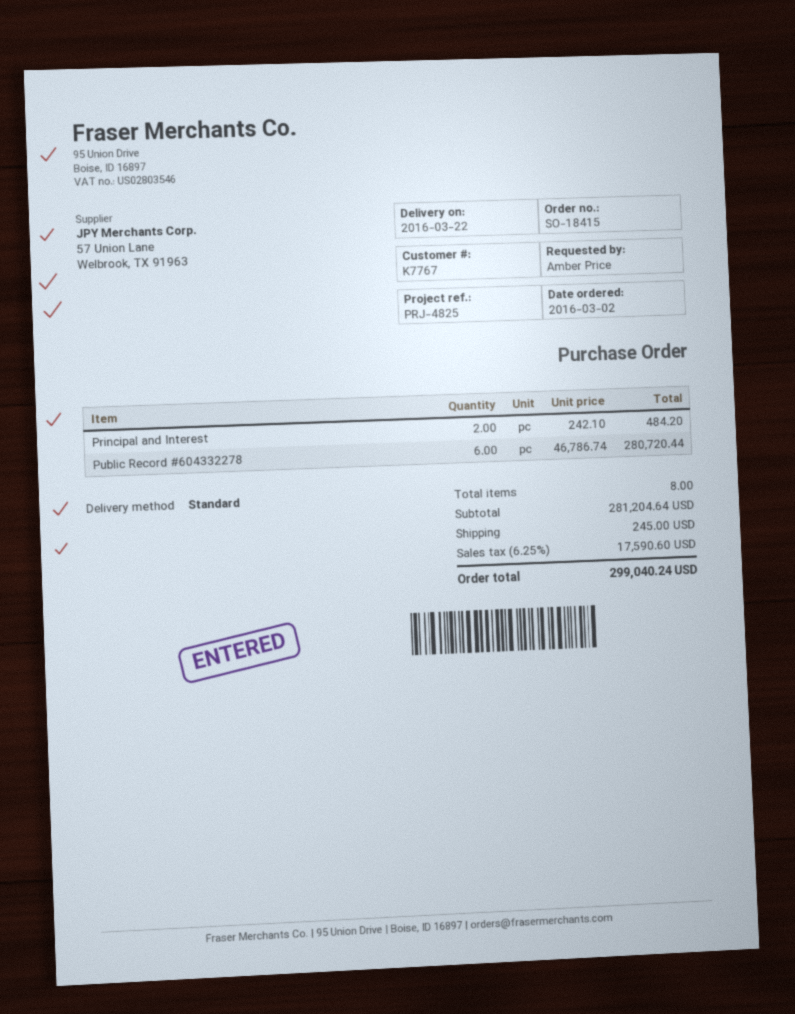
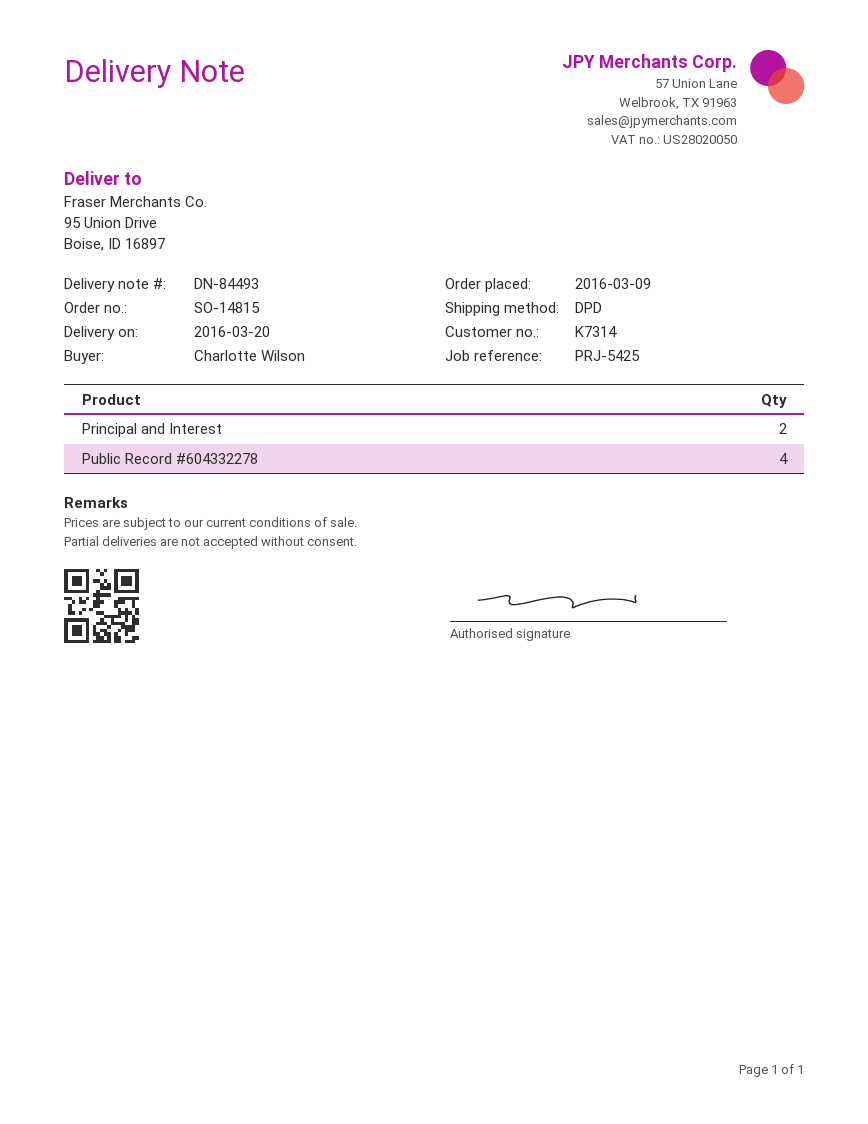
order number: SO-18415 -> SO-14815
order date: 2016-03-02 -> 2016-03-09
delivery date: 2016-03-22 -> 2016-03-20
customer number: K7767 -> K7314
reference: PRJ-4825 -> PRJ-5425
ordered by: Amber Price -> Charlotte Wilson
shipping method: standard -> DPD
Public Record #604332278: 6 -> 4

